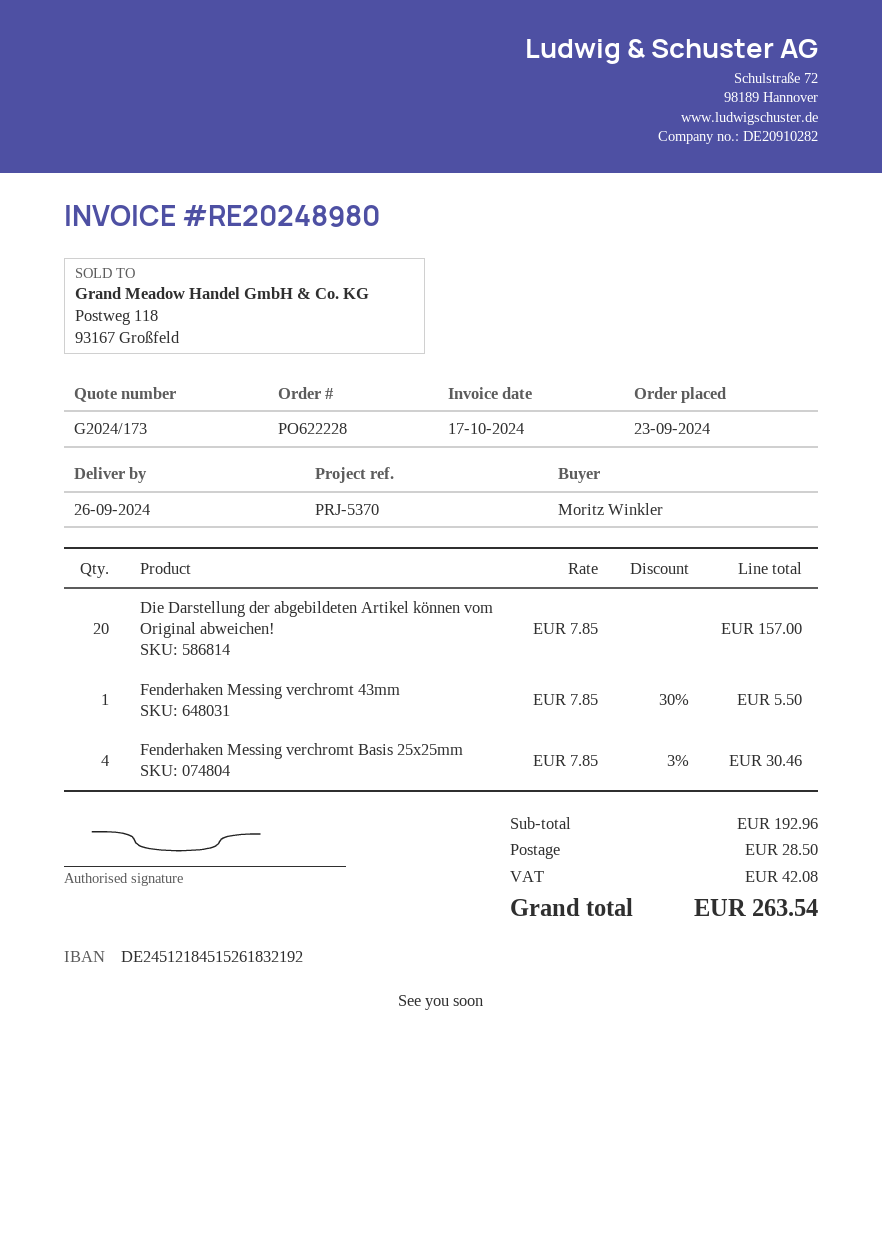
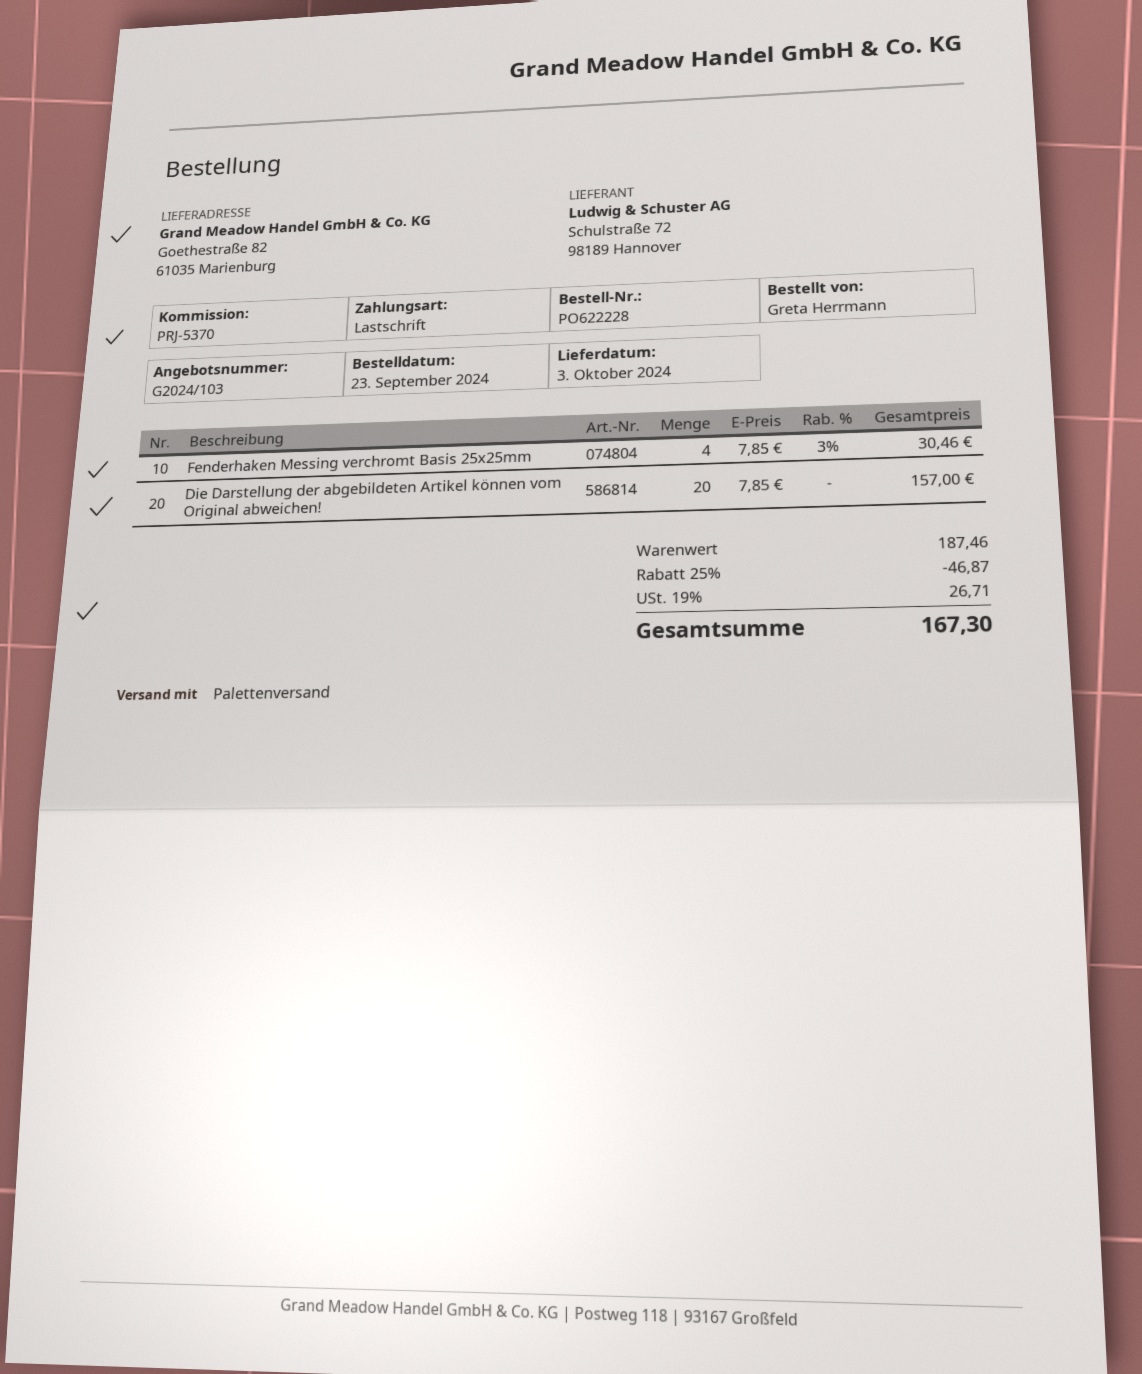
quote number: G2024/173 -> G2024/103
delivery date: 2024-09-26 -> 2024-10-03
ordered by: Moritz Winkler -> Greta Herrmann
Fenderhaken Messing verchromt 43mm: 1 x 7.85 - 30% = 5.50 -> none
subtotal: 192.96 -> 187.46
discount: none -> 25% = 46.87
shipping: 28.50 -> none
tax: 42.08 -> 26.71
total: 263.54 -> 167.30

